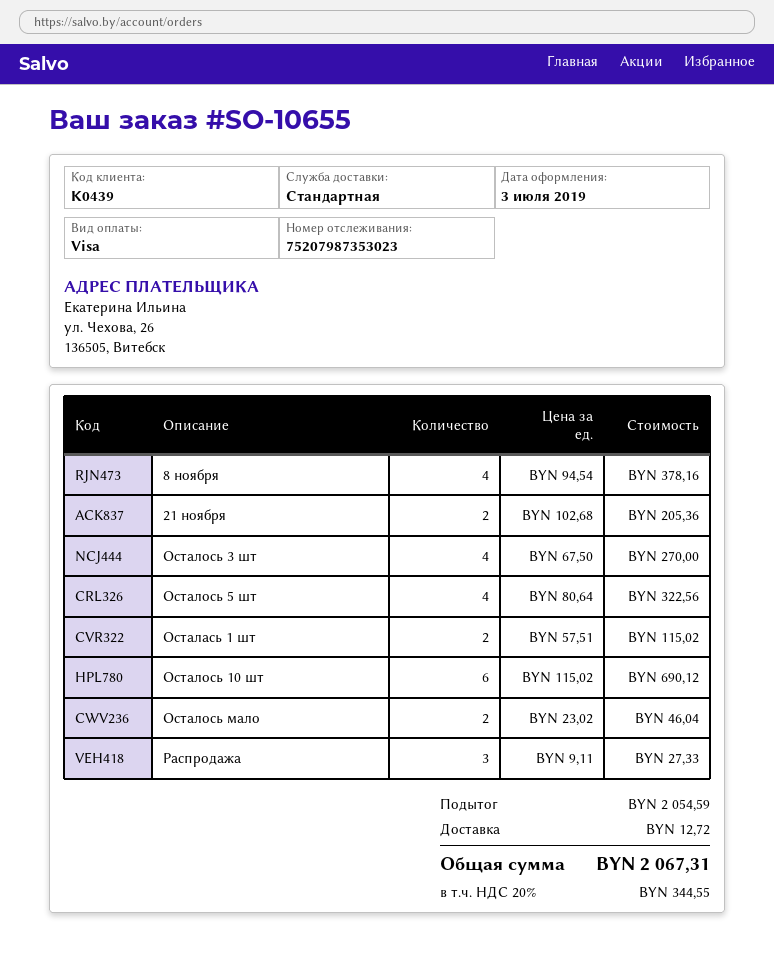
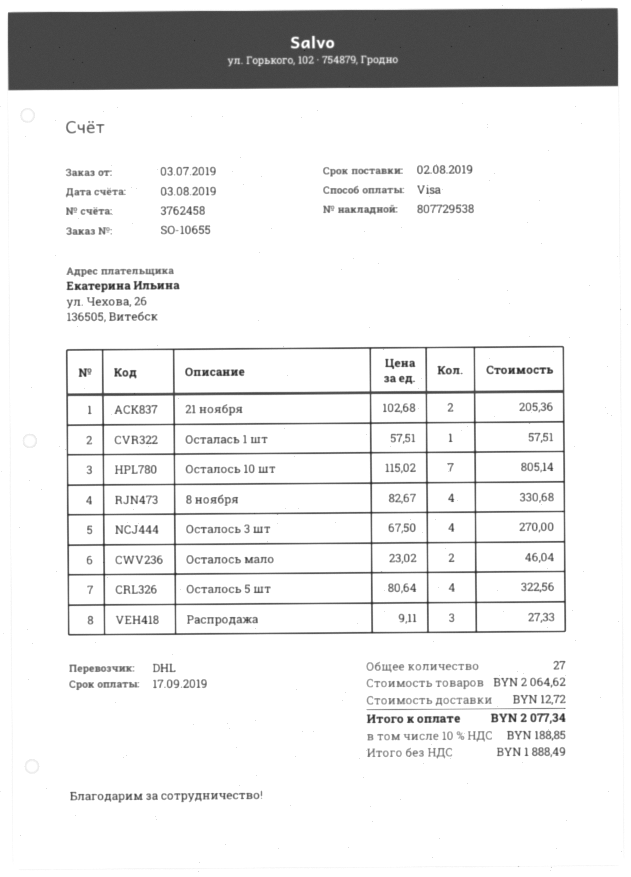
shipping method: standard -> DHL
8 ноября: 4 x 94.54 = 378.16 -> 4 x 82.67 = 330.68
Осталась 1 шт: 2 x 57.51 = 115.02 -> 1 x 57.51 = 57.51
Осталось 10 шт: 6 x 115.02 = 690.12 -> 7 x 115.02 = 805.14
subtotal: 2054.59 -> 2064.62
tax: 20% = 344.55 -> 10% = 188.85
total: 2067.31 -> 2077.34

